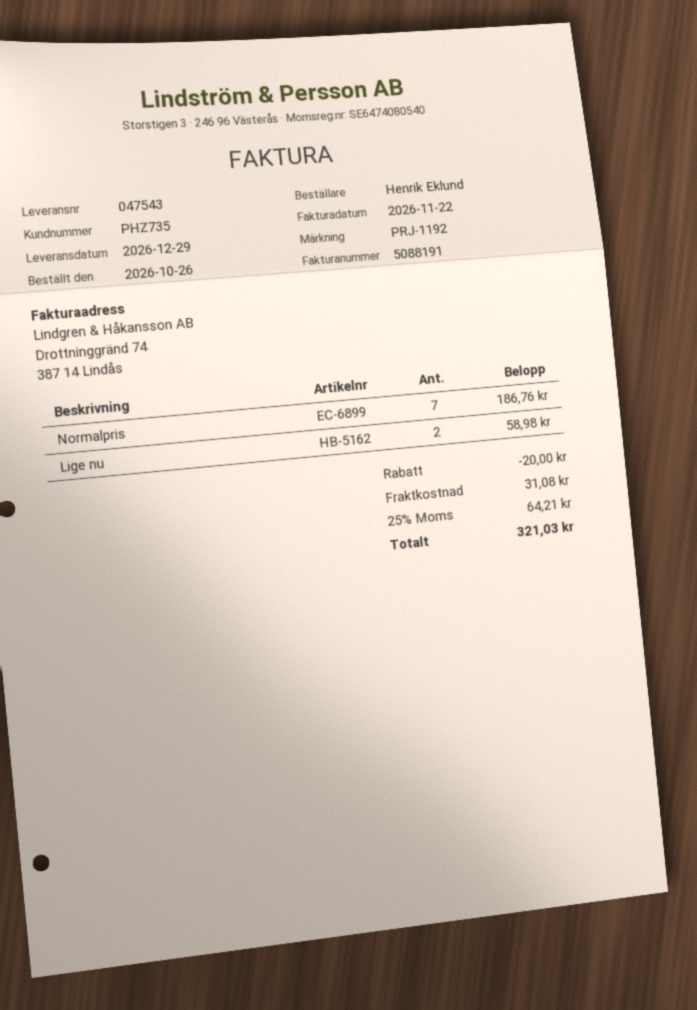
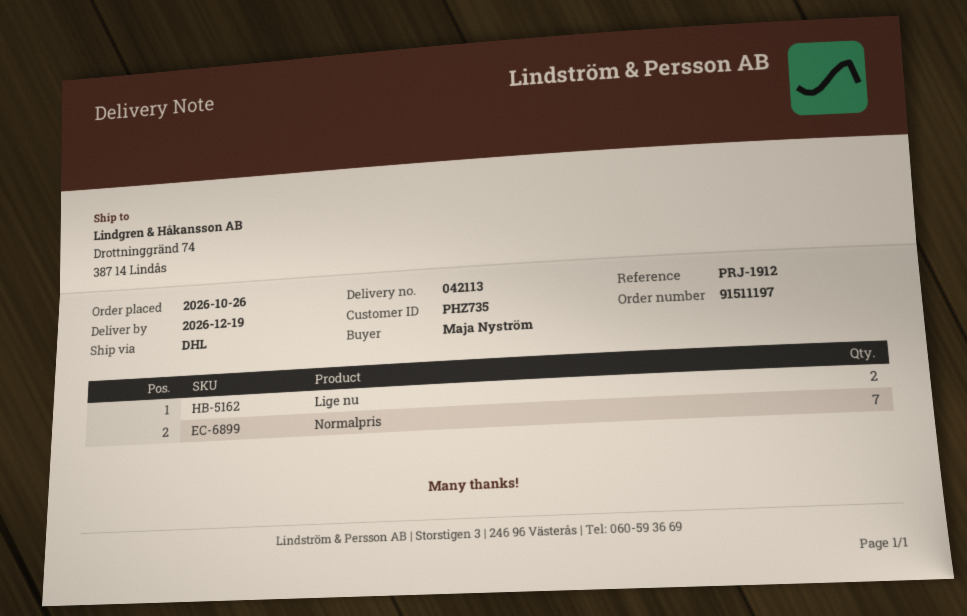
delivery note number: 047543 -> 042113
delivery date: 2026-12-29 -> 2026-12-19
reference: PRJ-1192 -> PRJ-1912
ordered by: Henrik Eklund -> Maja Nyström

